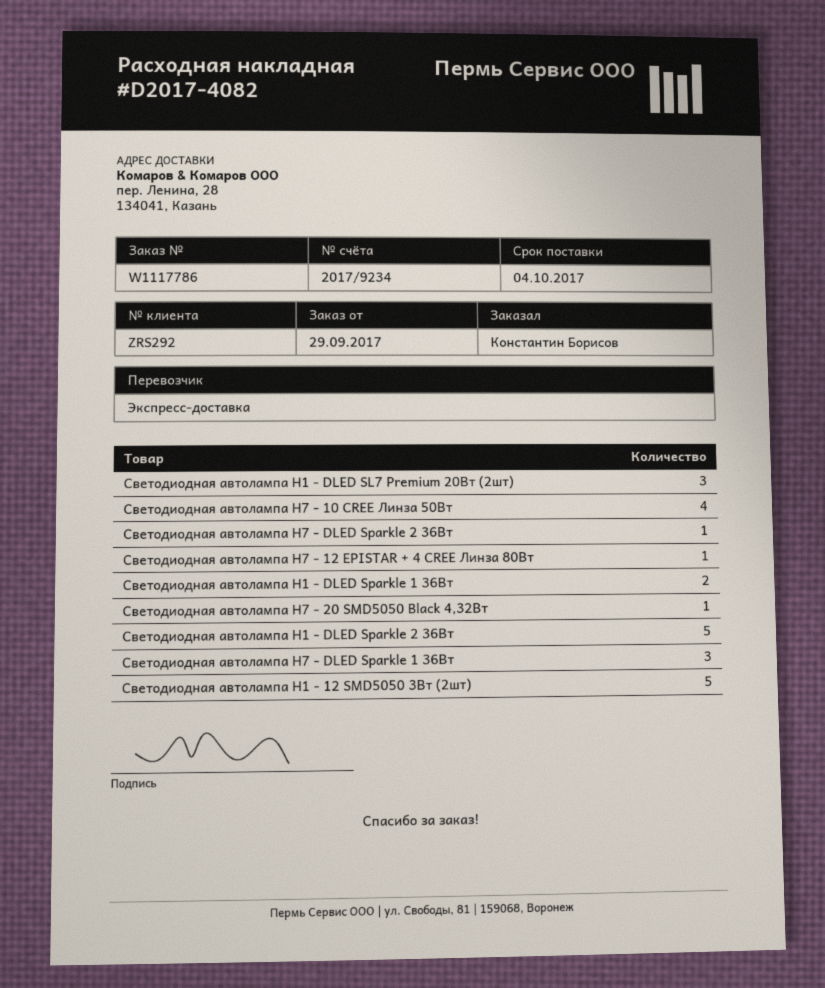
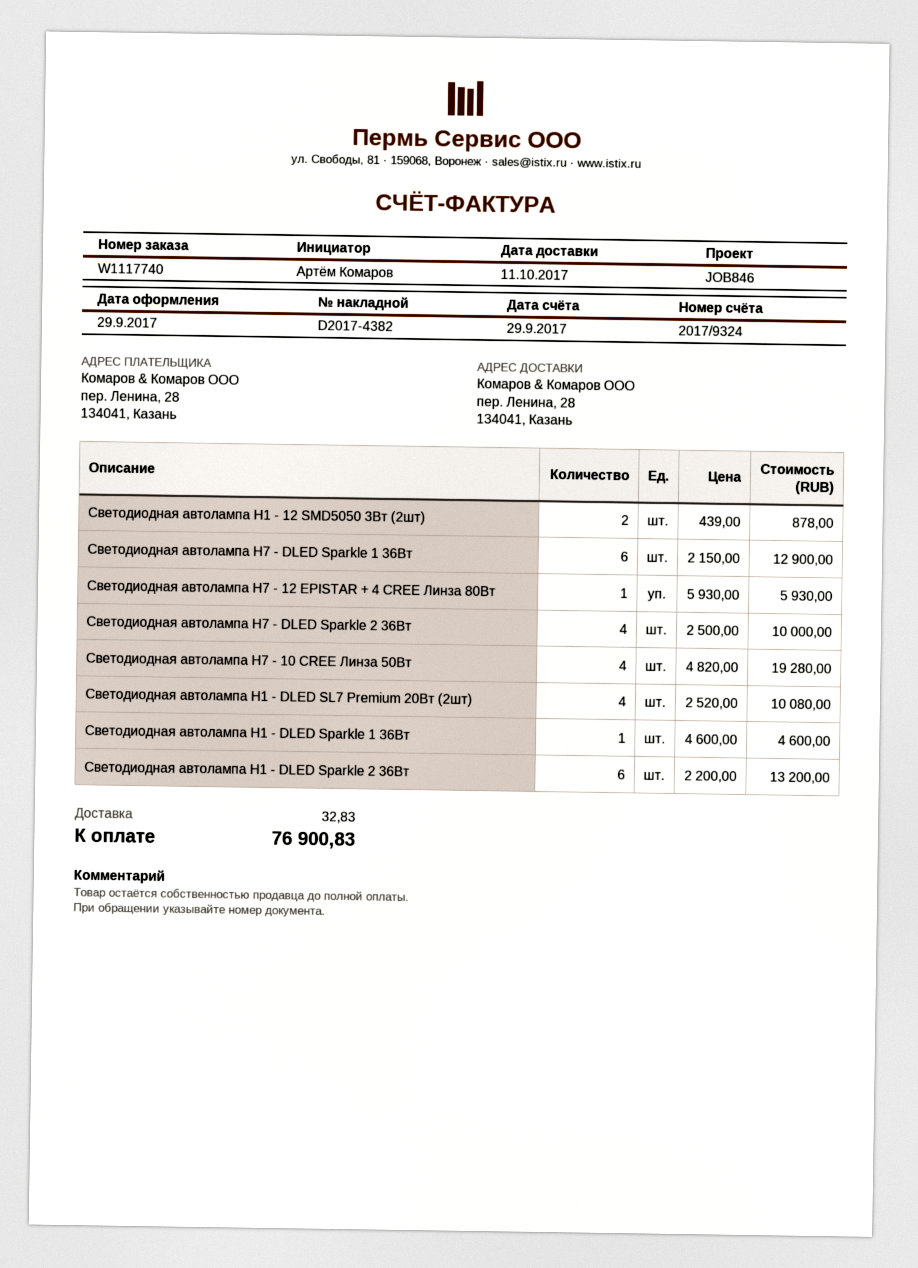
order number: W1117786 -> W1117740
delivery note number: D2017-4082 -> D2017-4382
delivery date: 2017-10-04 -> 2017-10-11
invoice number: 2017/9234 -> 2017/9324
ordered by: Константин Борисов -> Артём Комаров
Светодиодная автолампа Н1 - DLED SL7 Premium 20Вт (2шт): 3 -> 4
Светодиодная автолампа Н7 - DLED Sparkle 2 36Вт: 1 -> 4
Светодиодная автолампа Н1 - DLED Sparkle 1 36Вт: 2 -> 1
Светодиодная автолампа Н7 - 20 SMD5050 Black 4,32Вт: 1 -> none
Светодиодная автолампа Н1 - DLED Sparkle 2 36Вт: 5 -> 6
Светодиодная автолампа Н7 - DLED Sparkle 1 36Вт: 3 -> 6
Светодиодная автолампа Н1 - 12 SMD5050 3Вт (2шт): 5 -> 2

